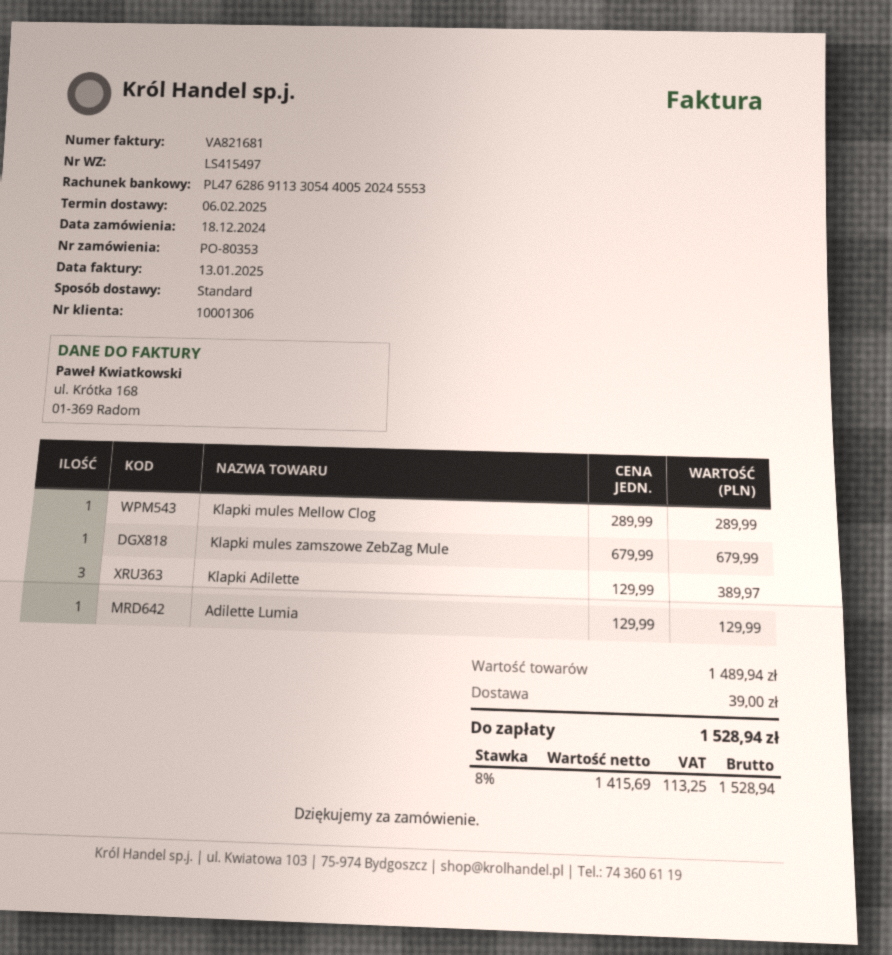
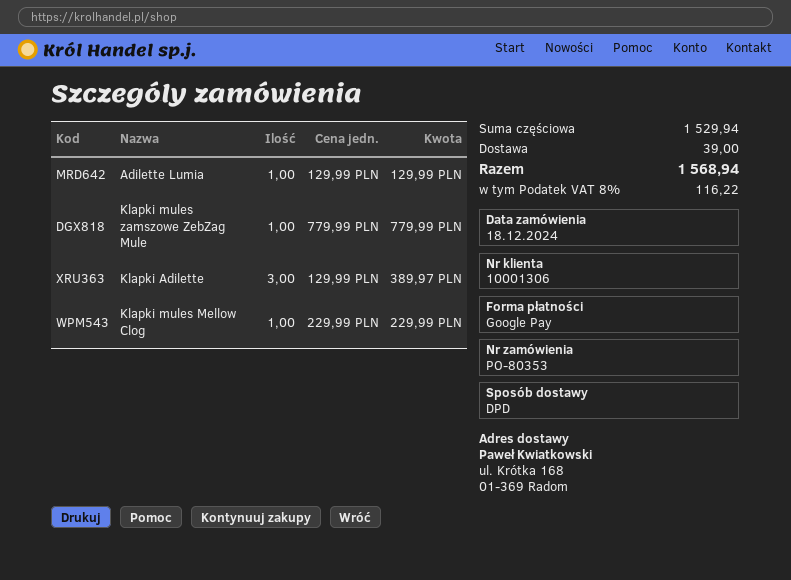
shipping method: standard -> DPD
Klapki mules Mellow Clog: 1 x 289.99 = 289.99 -> 1 x 229.99 = 229.99
Klapki mules zamszowe ZebZag Mule: 1 x 679.99 = 679.99 -> 1 x 779.99 = 779.99
subtotal: 1489.94 -> 1529.94
tax: 8% = 113.25 -> 8% = 116.22
total: 1528.94 -> 1568.94

